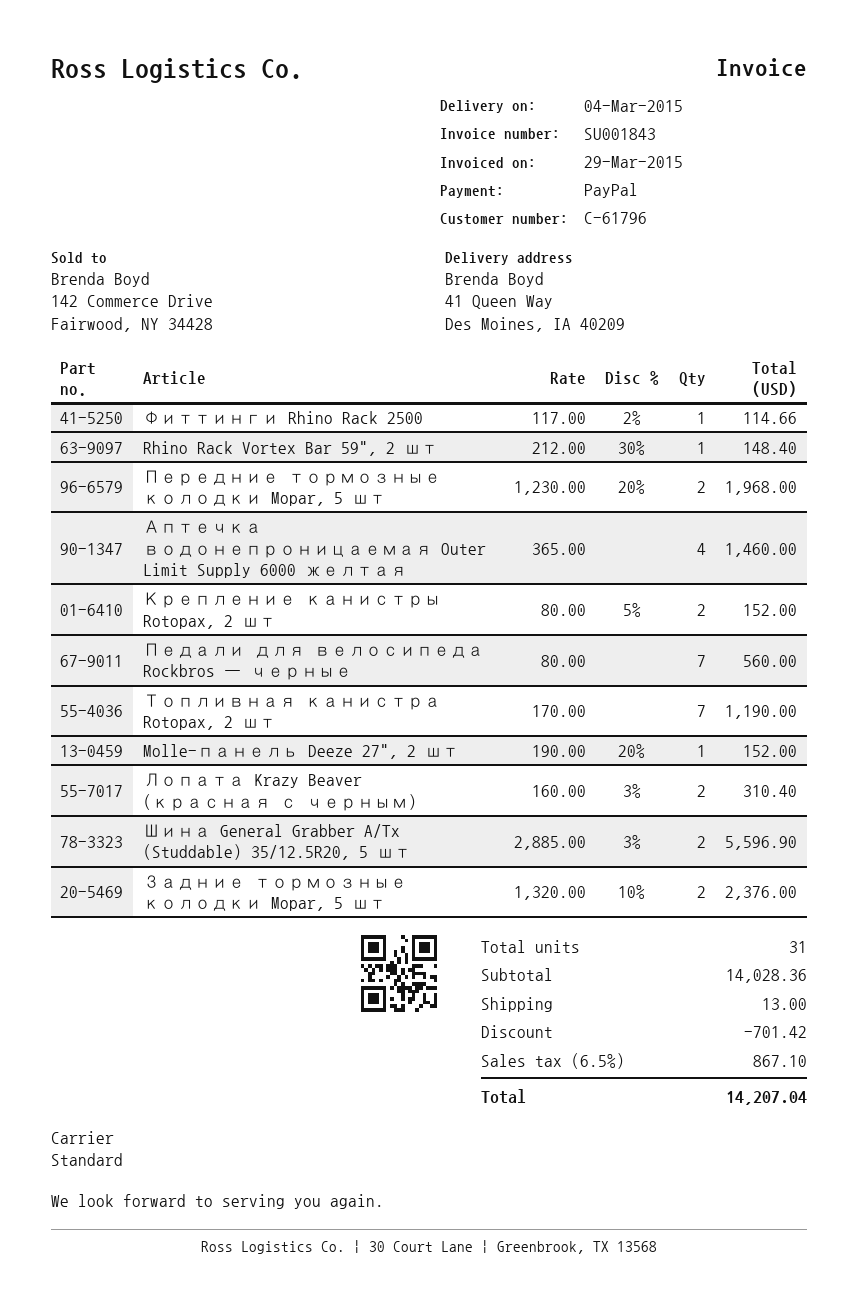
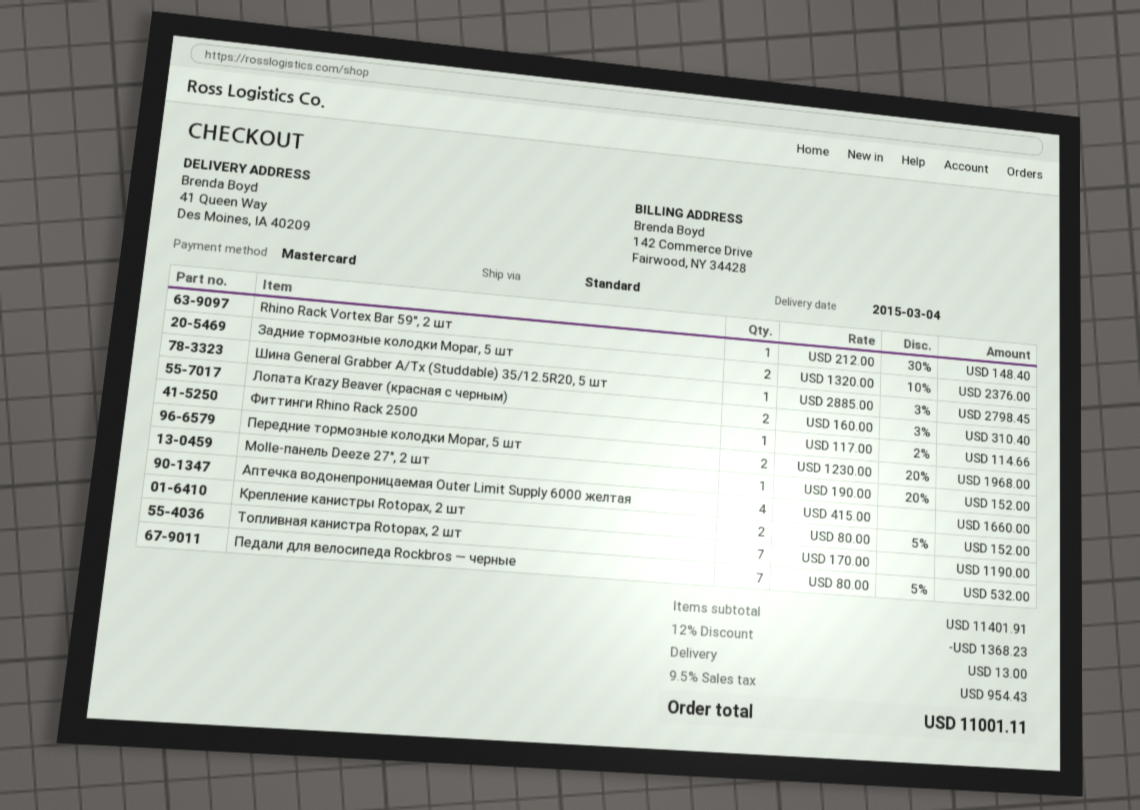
payment method: PayPal -> Mastercard
Аптечка водонепроницаемая Outer Limit Supply 6000 желтая: 4 x 365.00 = 1460.00 -> 4 x 415.00 = 1660.00
Педали для велосипеда Rockbros — черные: 7 x 80.00 = 560.00 -> 7 x 80.00 - 5% = 532.00
Шина General Grabber A/Tx (Studdable) 35/12.5R20, 5 шт: 2 x 2885.00 - 3% = 5596.90 -> 1 x 2885.00 - 3% = 2798.45
subtotal: 14028.36 -> 11401.91
discount: 701.42 -> 1368.23
tax: 6.5% = 867.10 -> 9.5% = 954.43
total: 14207.04 -> 11001.11

